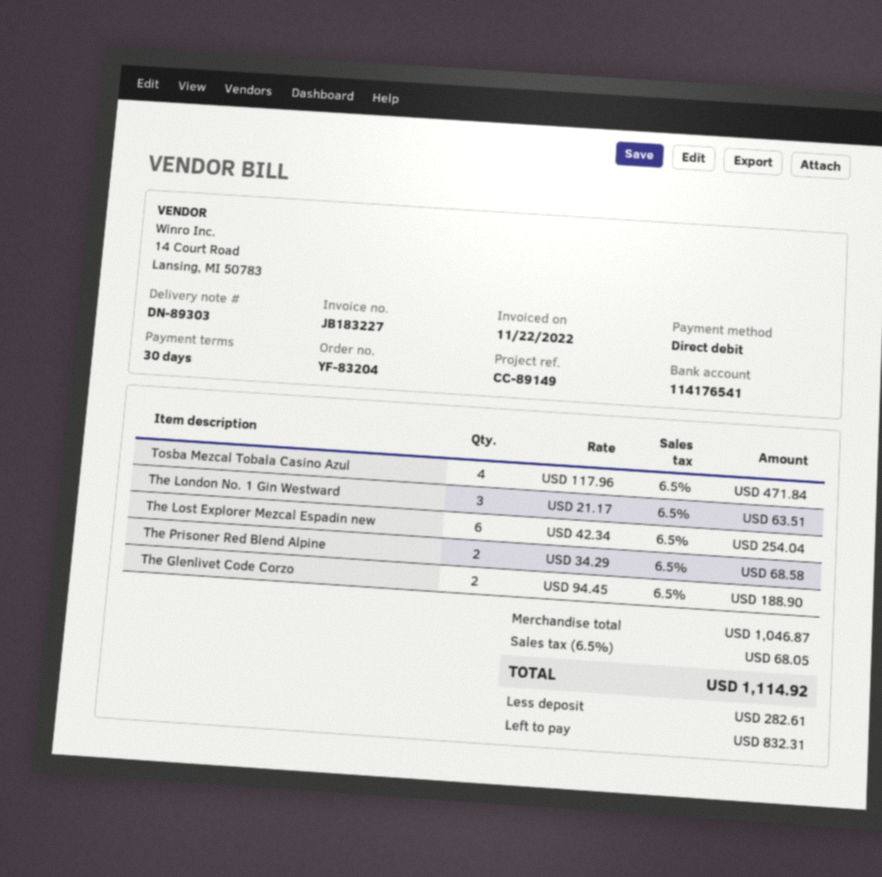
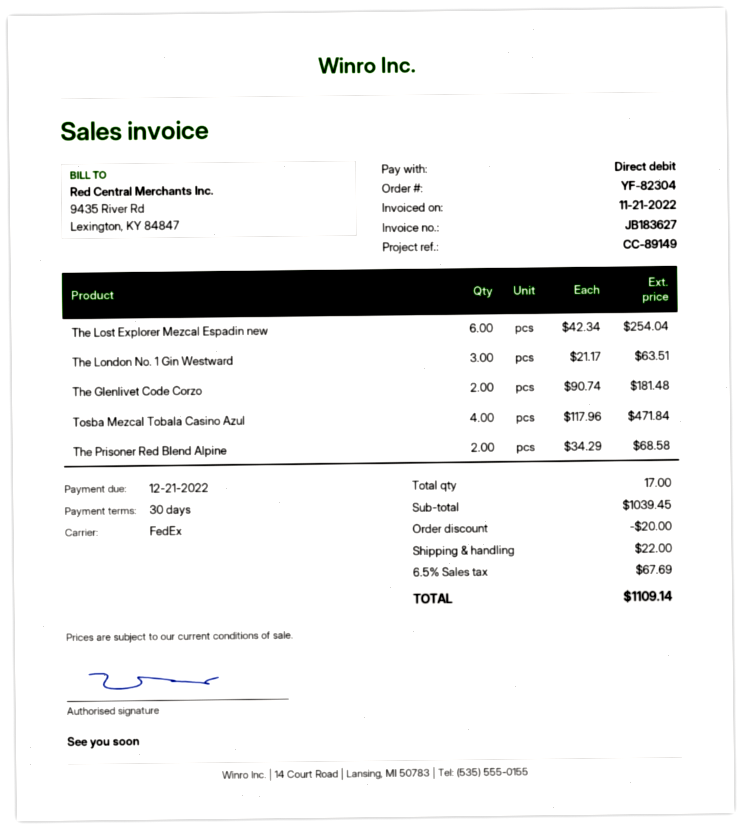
order number: YF-83204 -> YF-82304
invoice number: JB183227 -> JB183627
invoice date: 2022-11-22 -> 2022-11-21
The Glenlivet Code Corzo: 2 x 94.45 = 188.90 -> 2 x 90.74 = 181.48
subtotal: 1046.87 -> 1039.45
discount: none -> 20.00
shipping: none -> 22.00
tax: 6.5% = 68.05 -> 6.5% = 67.69
total: 1114.92 -> 1109.14

